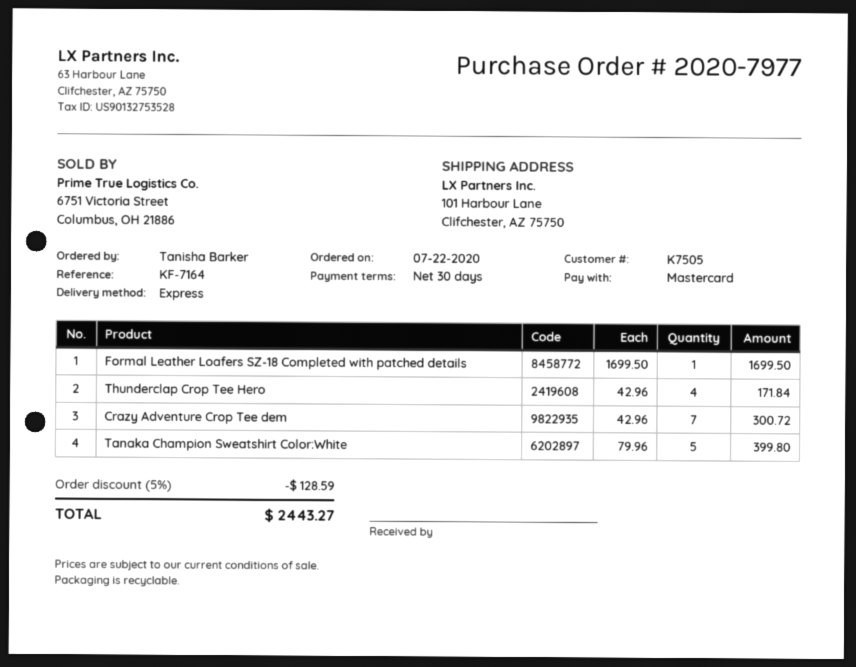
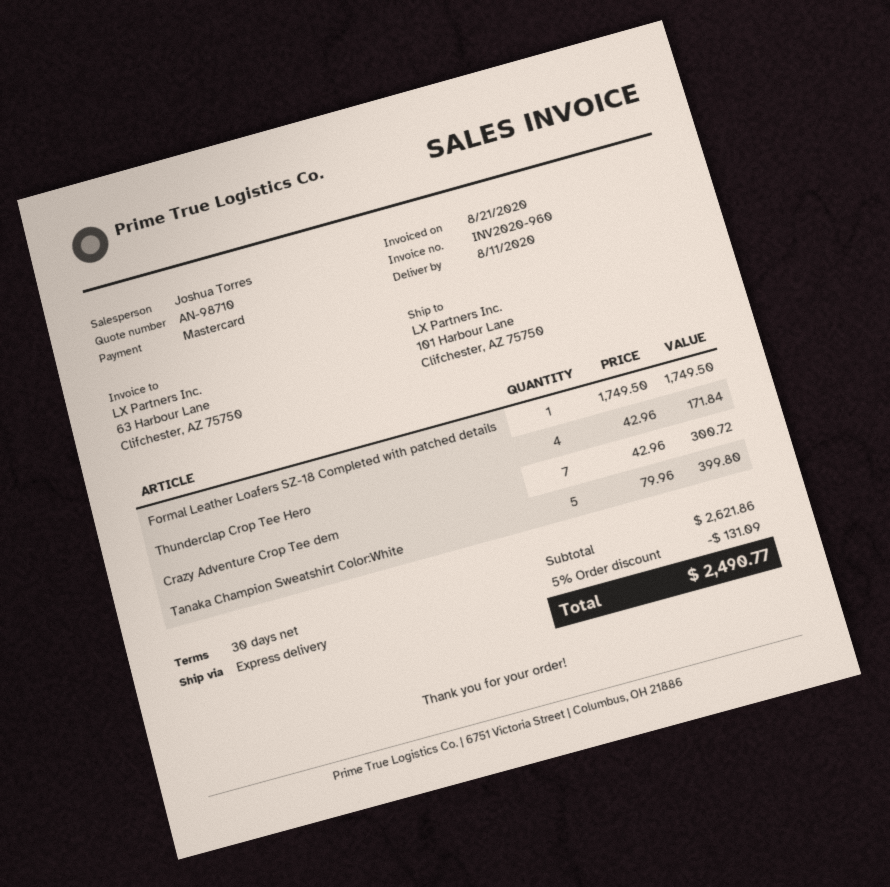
Formal Leather Loafers SZ-18 Completed with patched details: 1 x 1699.50 = 1699.50 -> 1 x 1749.50 = 1749.50
discount: 5% = 128.59 -> 5% = 131.09
total: 2443.27 -> 2490.77

